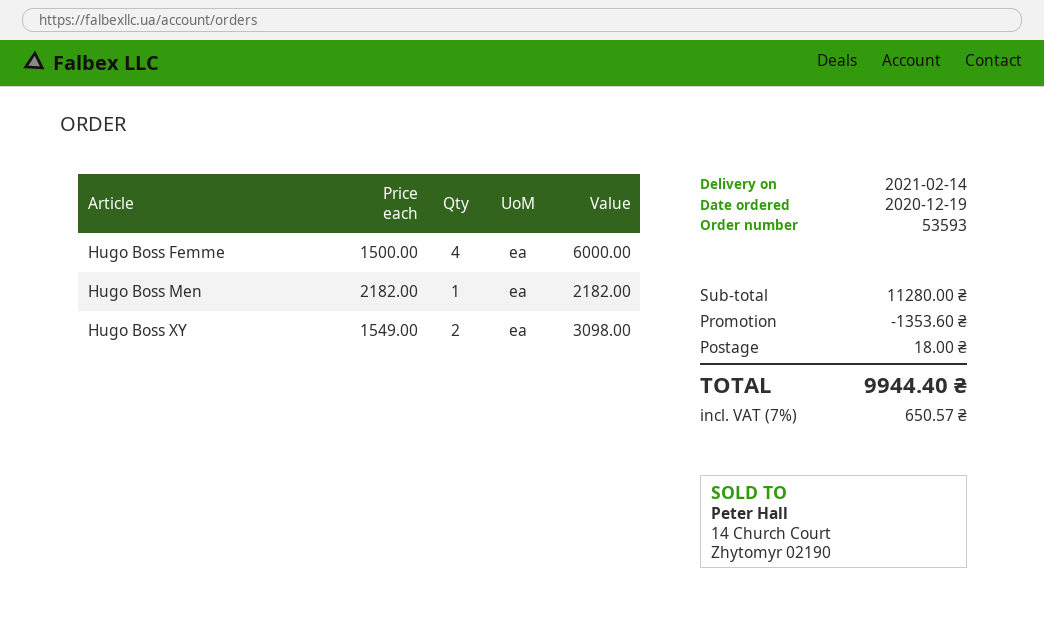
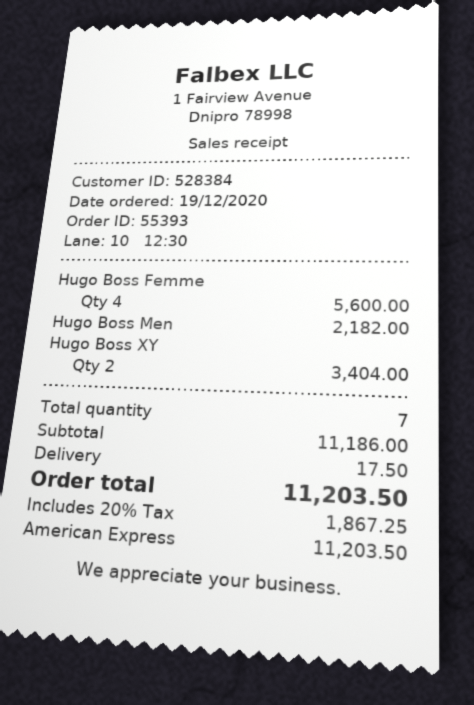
order number: 53593 -> 55393
Hugo Boss Femme: 4 for 6000.00 -> 4 for 5600.00
Hugo Boss XY: 2 for 3098.00 -> 2 for 3404.00
subtotal: 11280.00 -> 11186.00
discount: 1353.60 -> none
shipping: 18.00 -> 17.50
tax: 7% = 650.57 -> 20% = 1867.25
total: 9944.40 -> 11203.50

